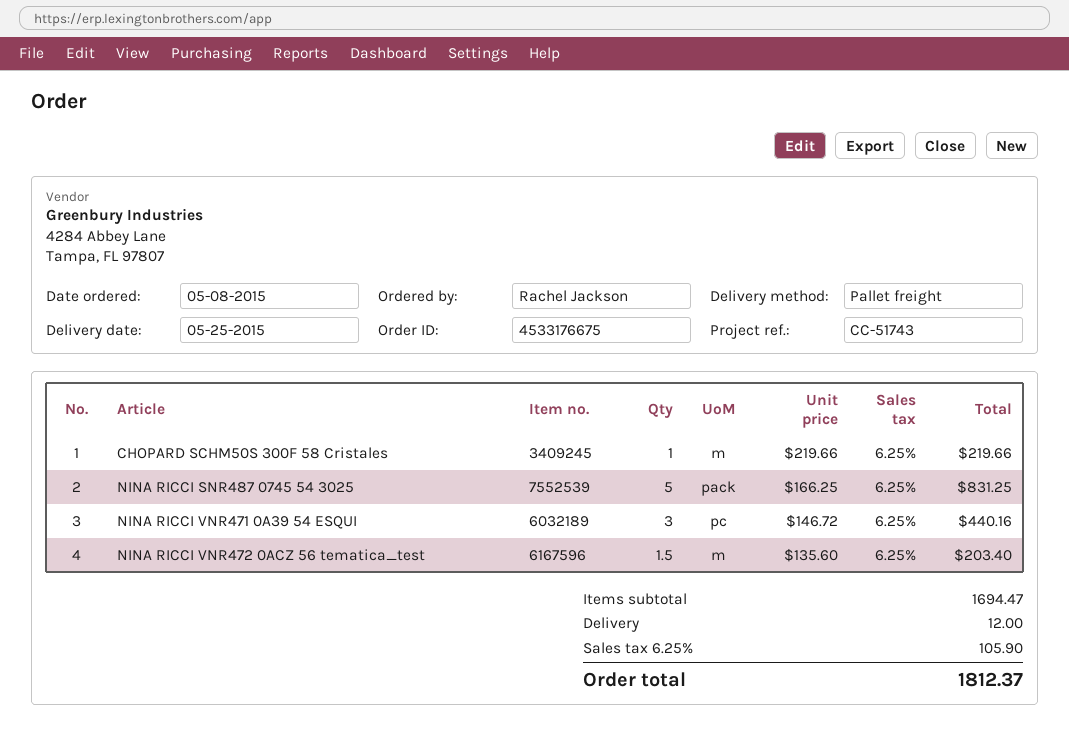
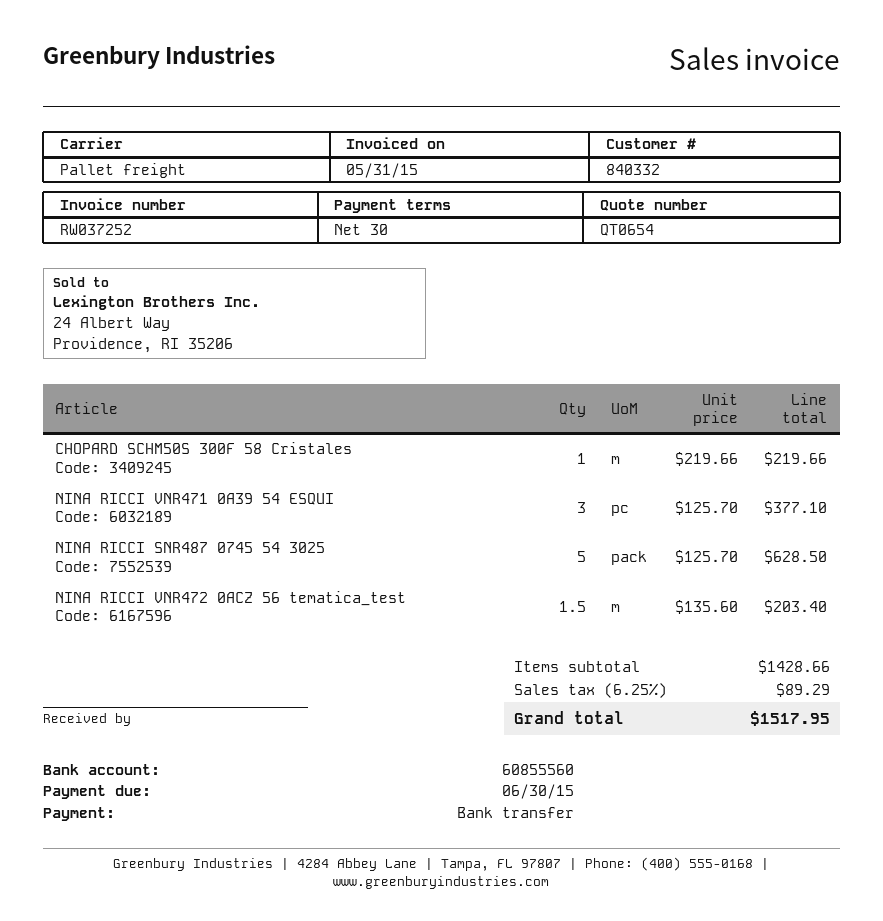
NINA RICCI SNR487 0745 54 3025: 5 x 166.25 = 831.25 -> 5 x 125.70 = 628.50
NINA RICCI VNR471 0A39 54 ESQUI: 3 x 146.72 = 440.16 -> 3 x 125.70 = 377.10
subtotal: 1694.47 -> 1428.66
shipping: 12.00 -> none
tax: 6.25% = 105.90 -> 6.25% = 89.29
total: 1812.37 -> 1517.95

